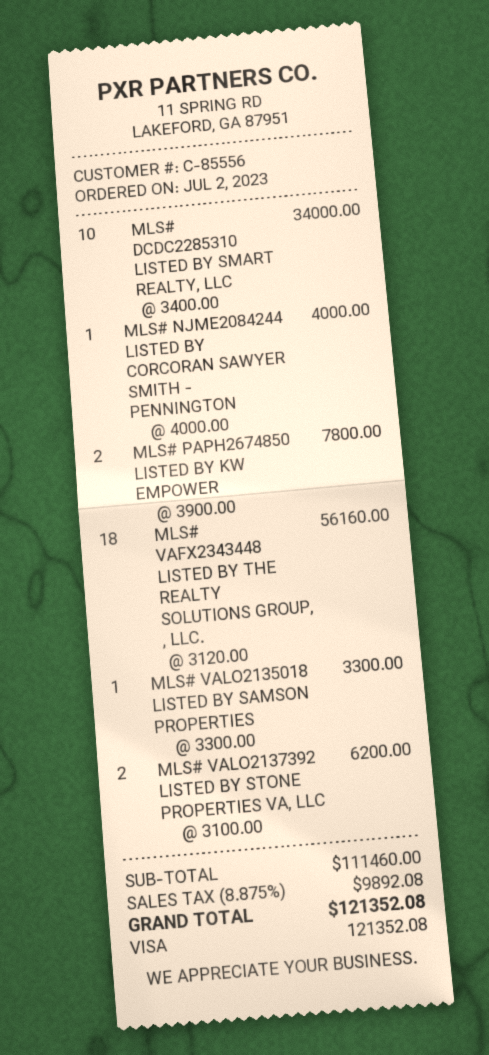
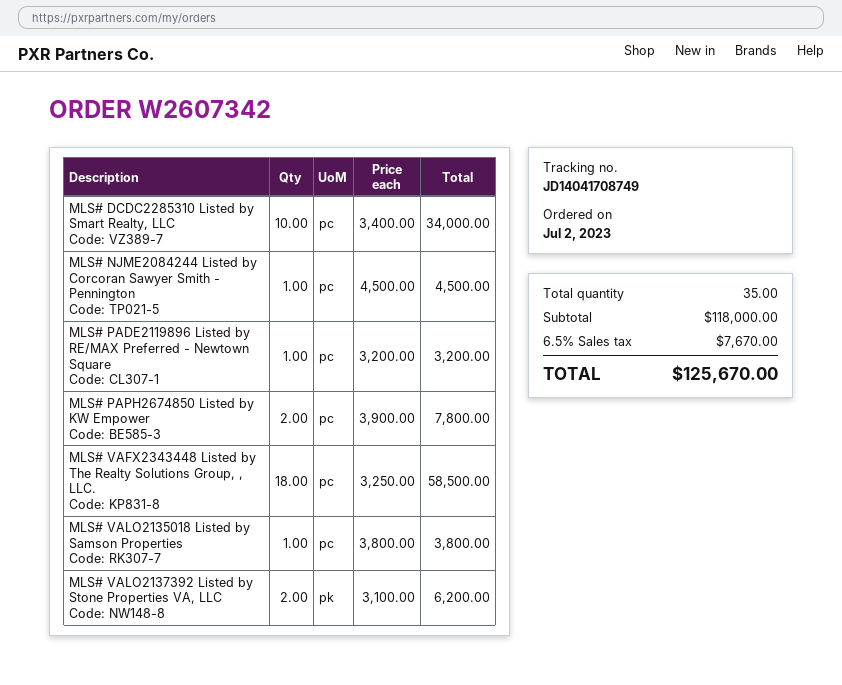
MLS# NJME2084244 LISTED BY CORCORAN SAWYER SMITH - PENNINGTON: 1 x 4000.00 = 4000.00 -> 1 x 4500.00 = 4500.00
MLS# VAFX2343448 LISTED BY THE REALTY SOLUTIONS GROUP, , LLC.: 18 x 3120.00 = 56160.00 -> 18 x 3250.00 = 58500.00
MLS# VALO2135018 LISTED BY SAMSON PROPERTIES: 1 x 3300.00 = 3300.00 -> 1 x 3800.00 = 3800.00
MLS# PADE2119896 Listed by RE/MAX Preferred - Newtown Square: none -> 1 x 3200.00 = 3200.00
subtotal: 111460.00 -> 118000.00
tax: 8.875% = 9892.08 -> 6.5% = 7670.00
total: 121352.08 -> 125670.00

